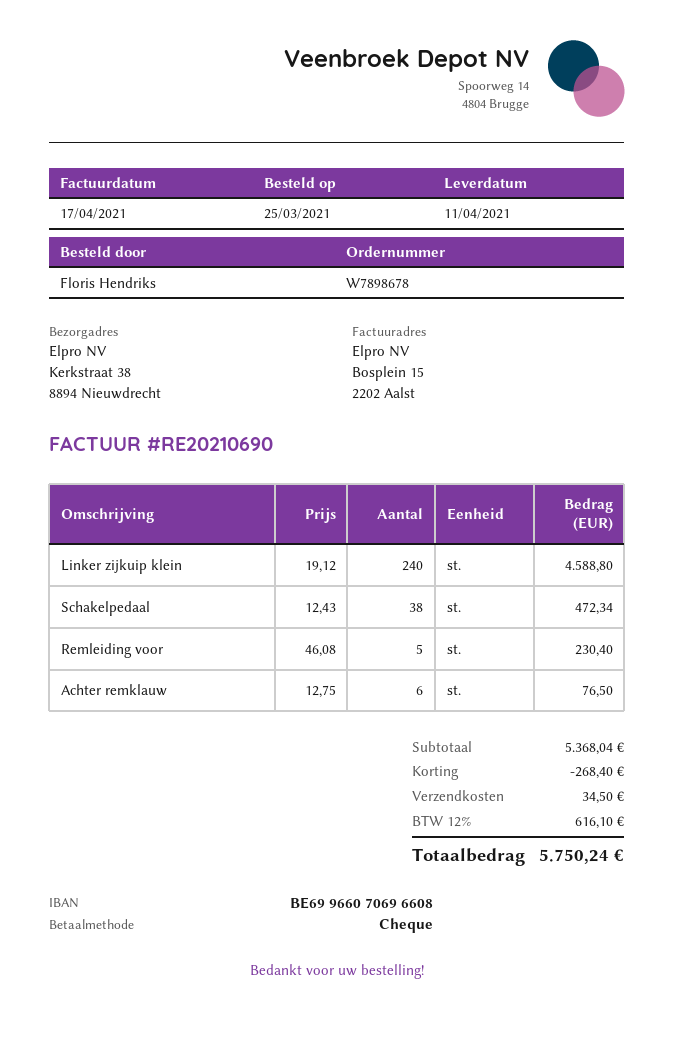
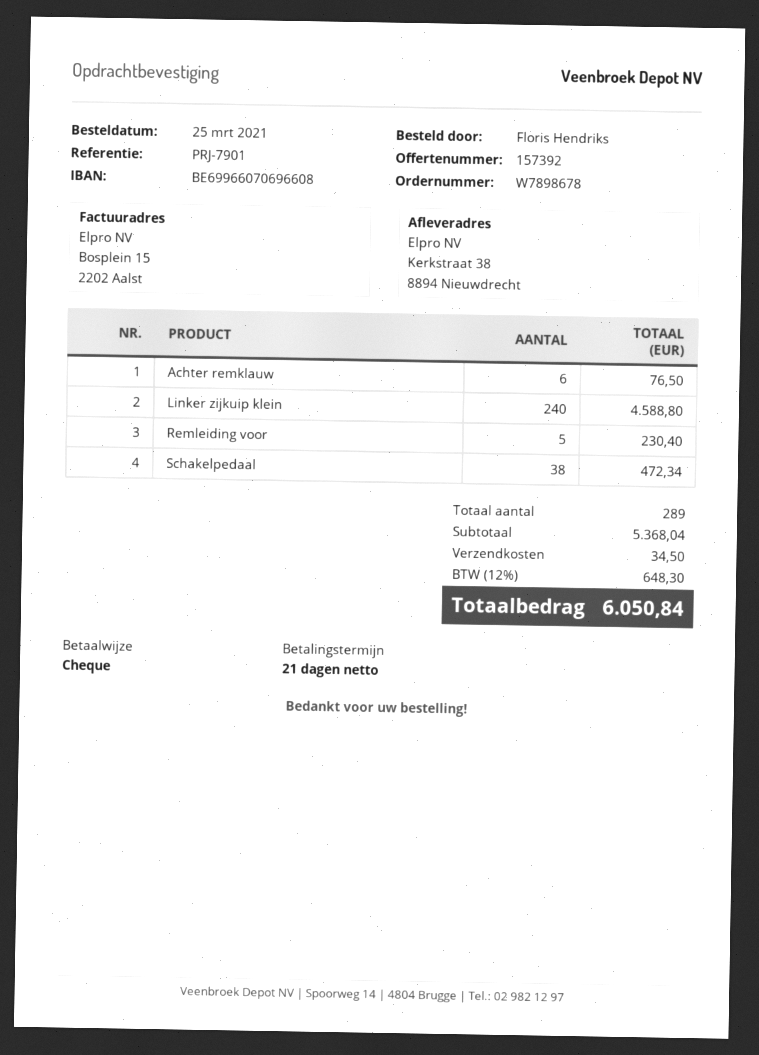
discount: 268.40 -> none
tax: 12% = 616.10 -> 12% = 648.30
total: 5750.24 -> 6050.84

